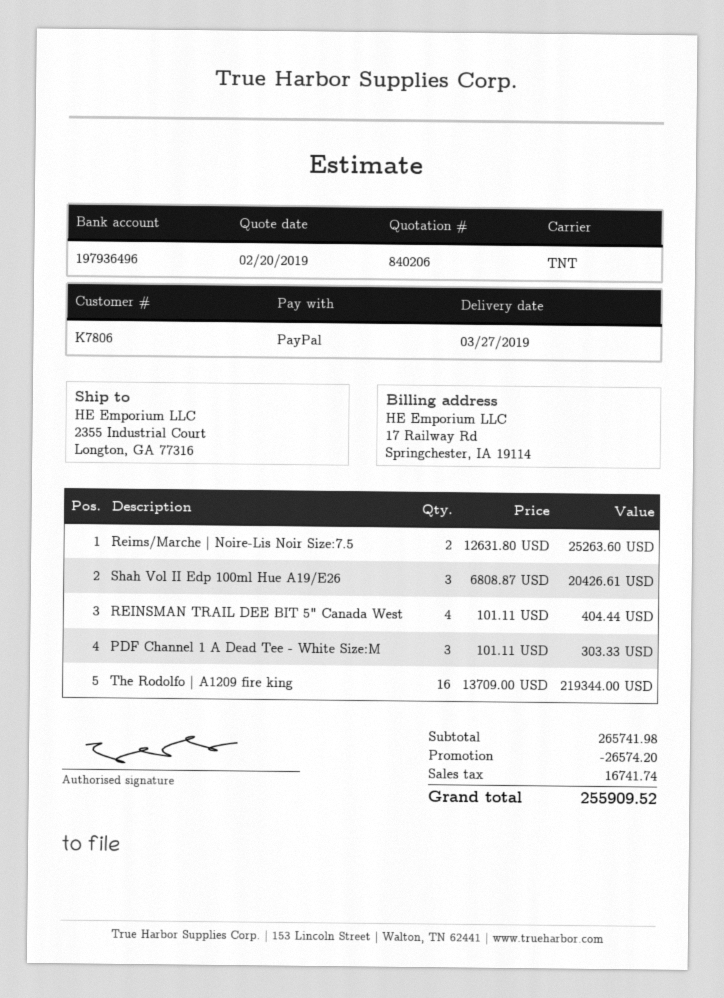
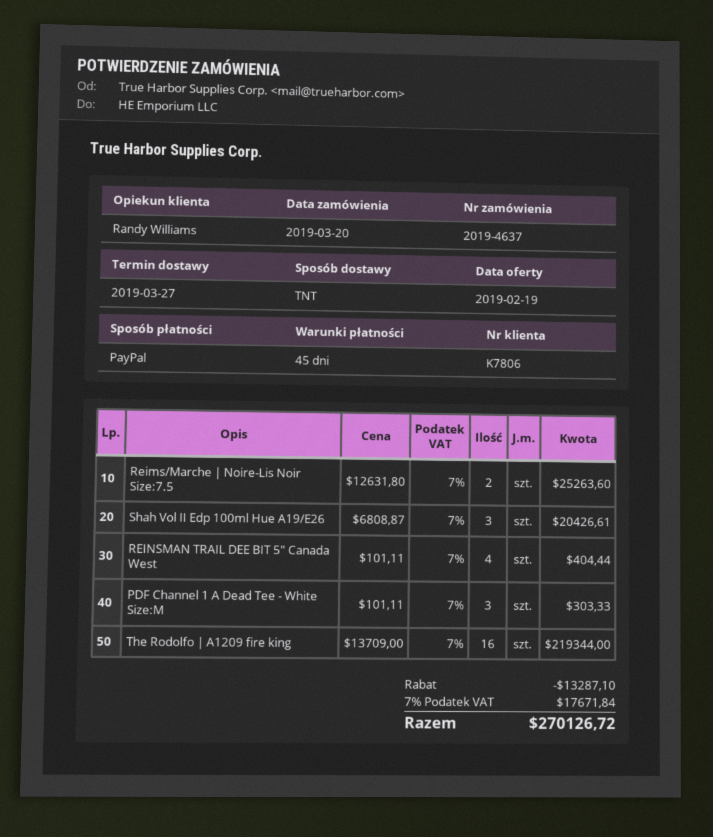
quote date: 2019-02-20 -> 2019-02-19
discount: 26574.20 -> 13287.10
tax: 16741.74 -> 17671.84
total: 255909.52 -> 270126.72

